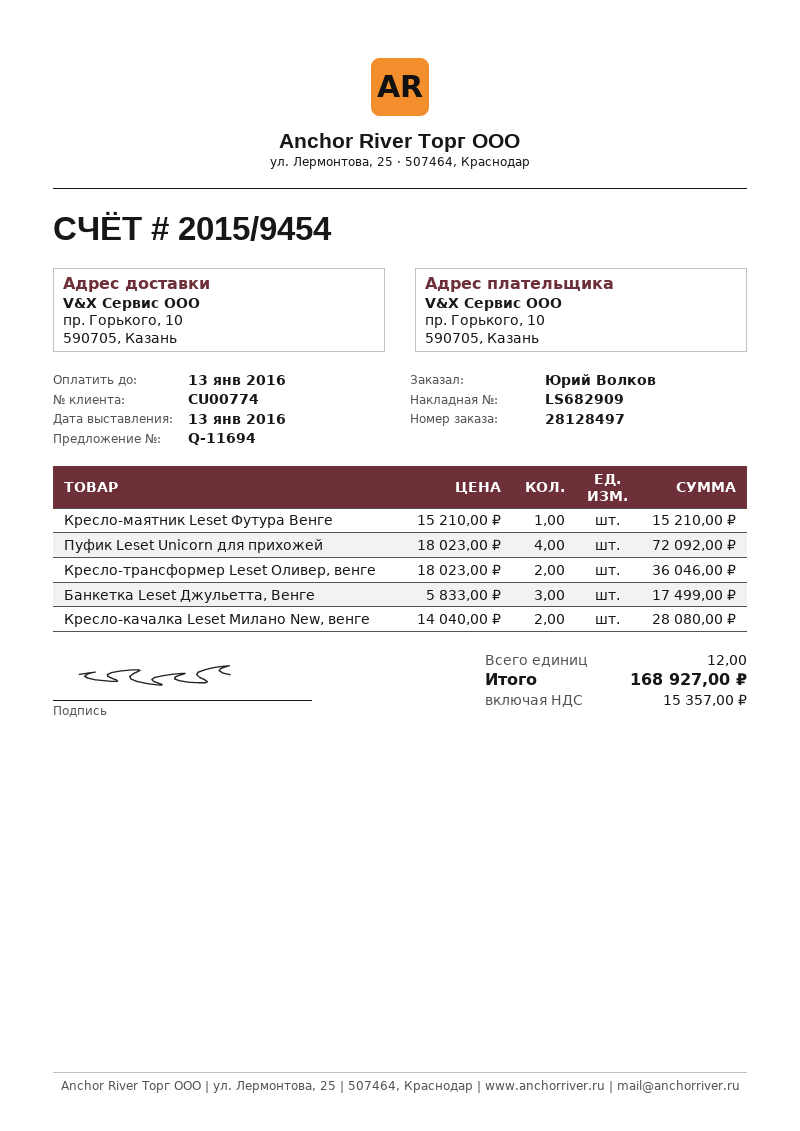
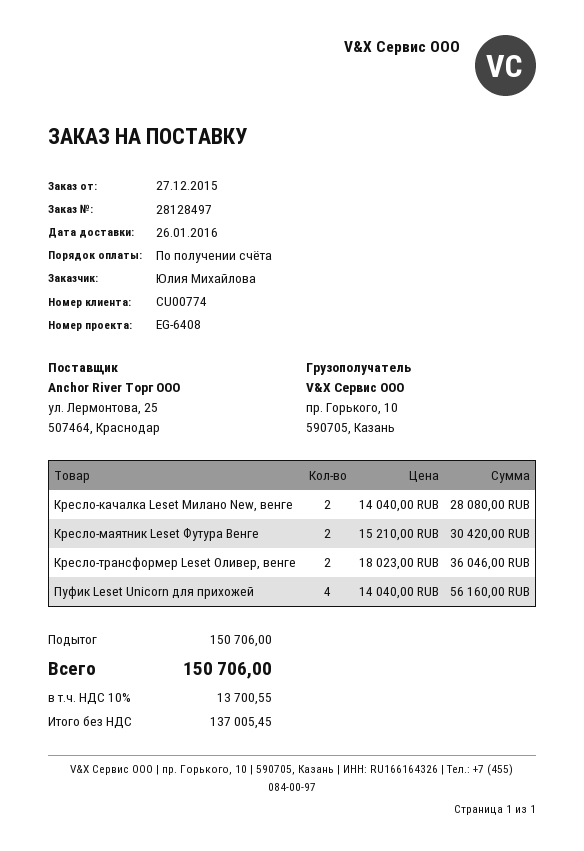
ordered by: Юрий Волков -> Юлия Михайлова
Кресло-маятник Leset Футура Венге: 1 x 15210.00 = 15210.00 -> 2 x 15210.00 = 30420.00
Пуфик Leset Unicorn для прихожей: 4 x 18023.00 = 72092.00 -> 4 x 14040.00 = 56160.00
Банкетка Leset Джульетта, Венге: 3 x 5833.00 = 17499.00 -> none
tax: 15357.00 -> 13700.55
total: 168927.00 -> 150706.00

